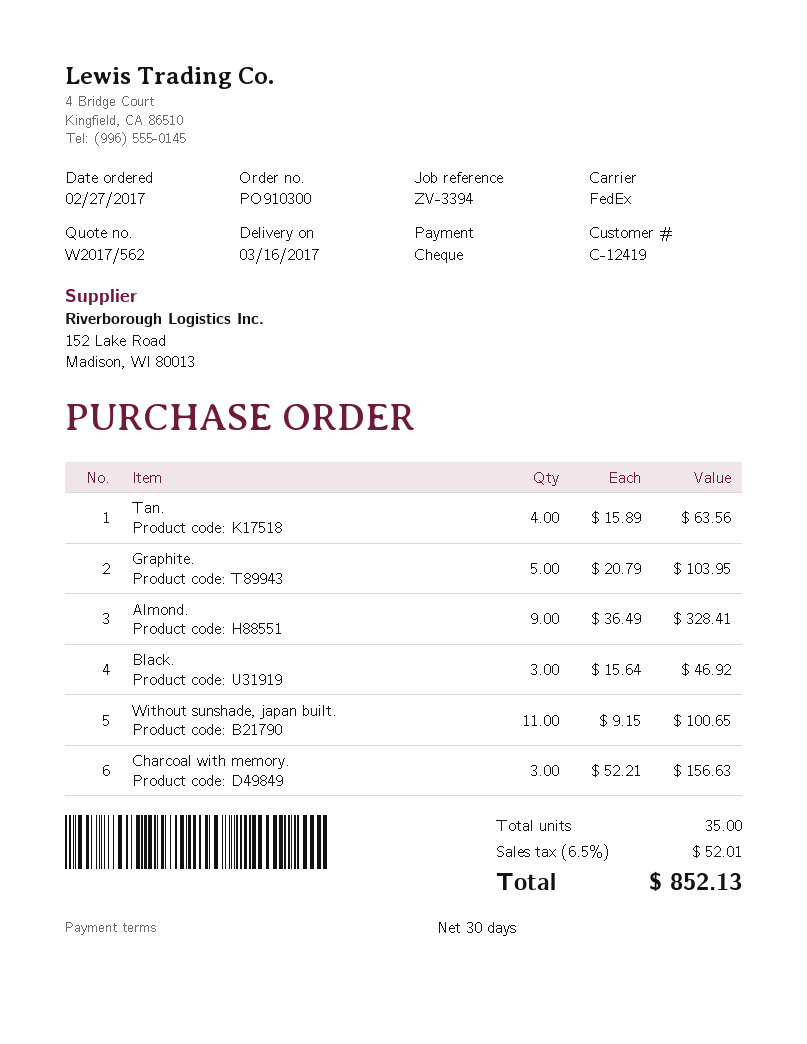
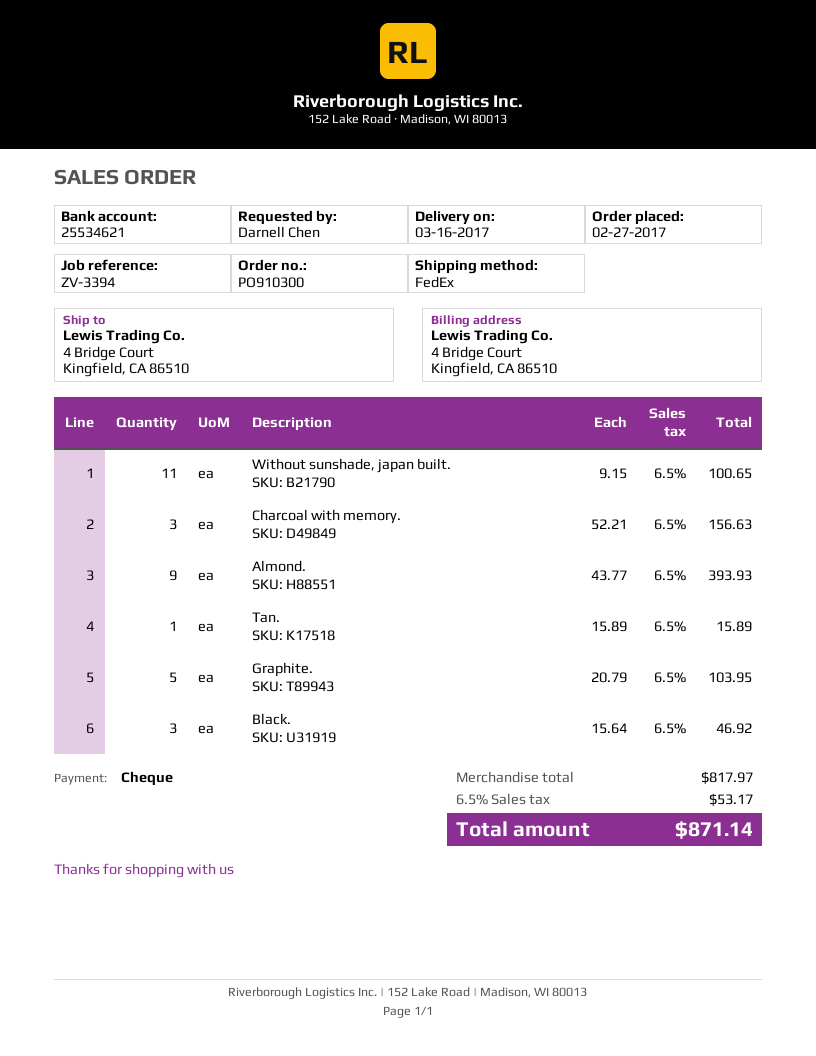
Tan.: 4 x 15.89 = 63.56 -> 1 x 15.89 = 15.89
Almond.: 9 x 36.49 = 328.41 -> 9 x 43.77 = 393.93
tax: 6.5% = 52.01 -> 6.5% = 53.17
total: 852.13 -> 871.14

